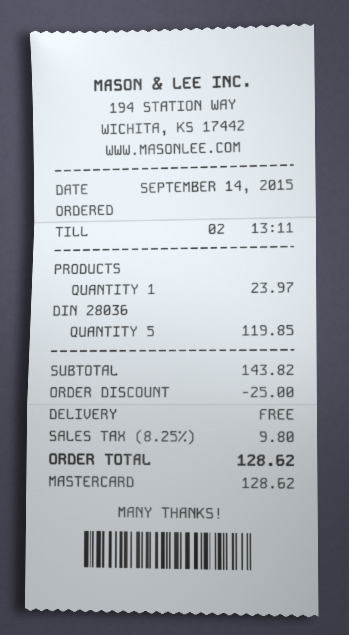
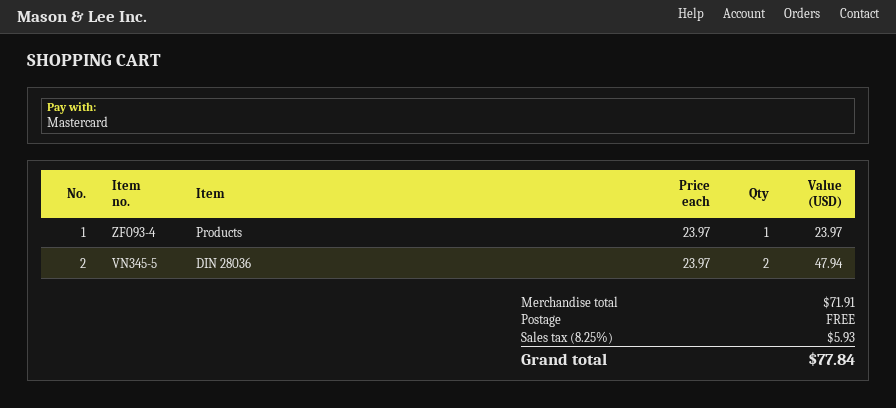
DIN 28036: 5 for 119.85 -> 2 for 47.94
subtotal: 143.82 -> 71.91
discount: 25.00 -> none
tax: 8.25% = 9.80 -> 8.25% = 5.93
total: 128.62 -> 77.84

